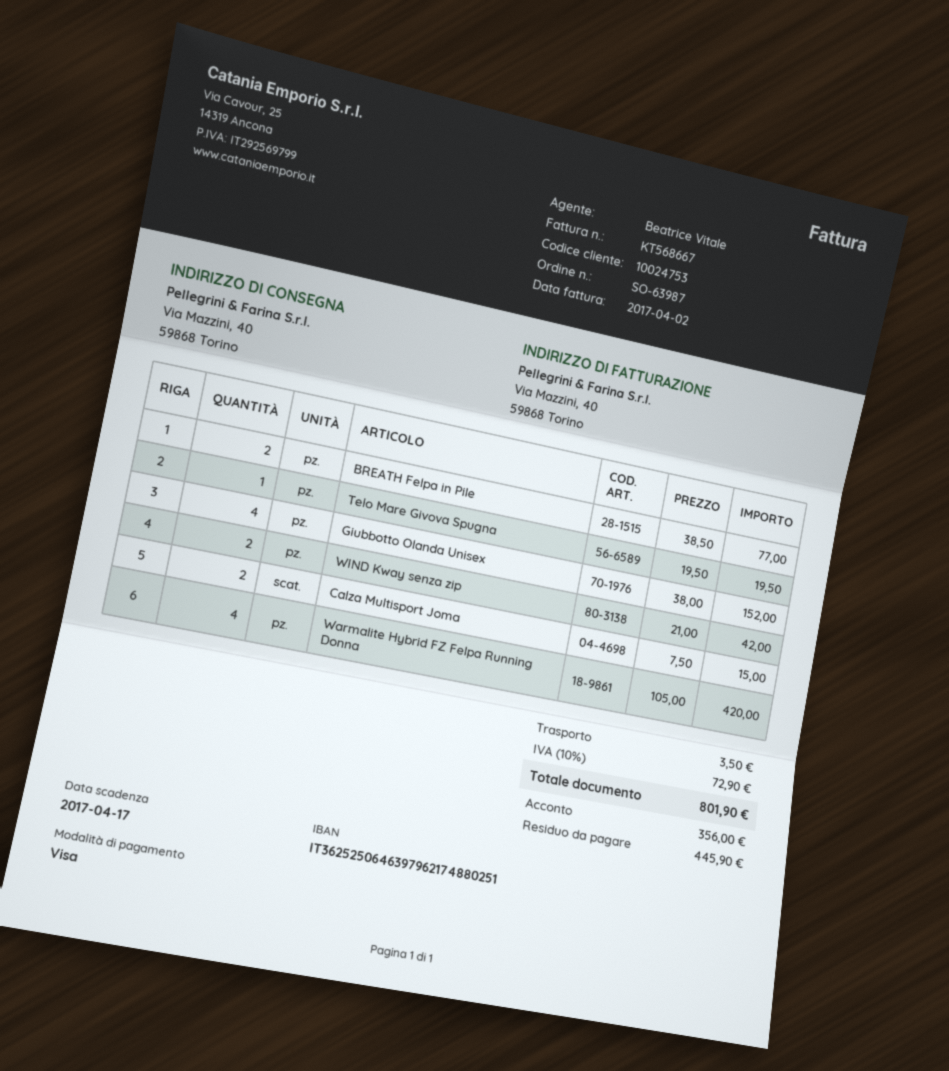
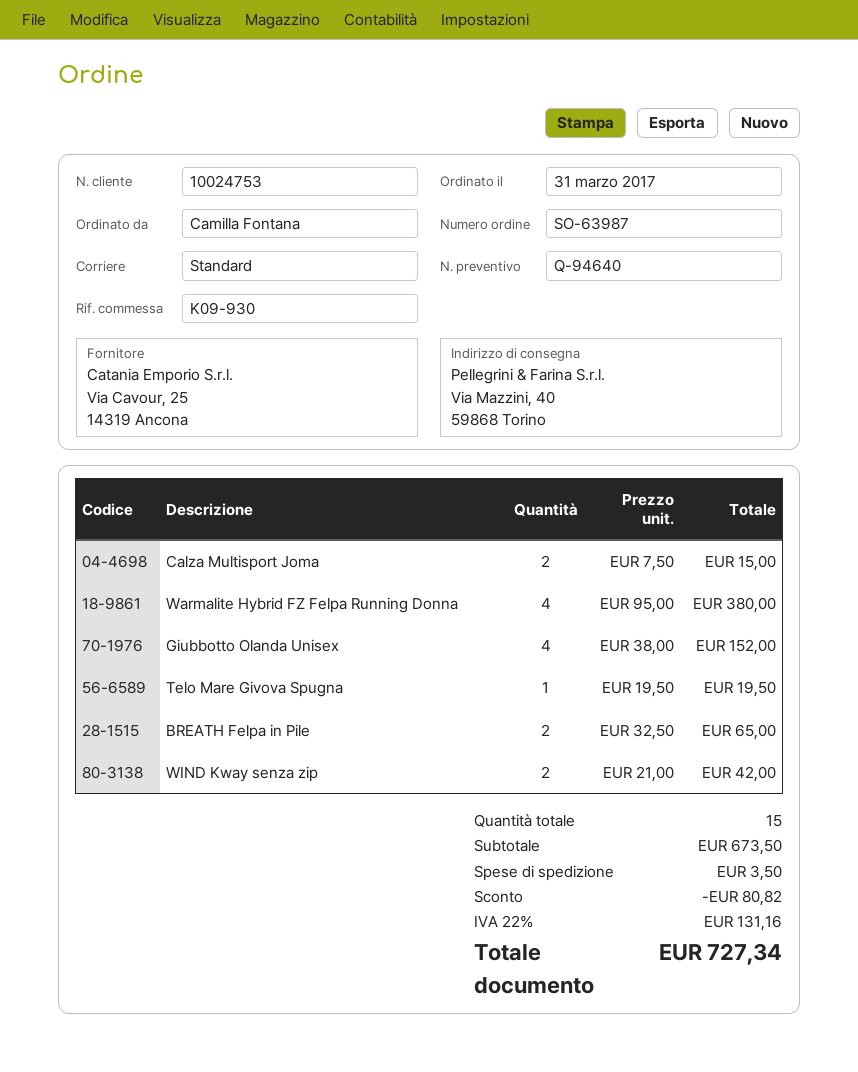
BREATH Felpa in Pile: 2 x 38.50 = 77.00 -> 2 x 32.50 = 65.00
Warmalite Hybrid FZ Felpa Running Donna: 4 x 105.00 = 420.00 -> 4 x 95.00 = 380.00
discount: none -> 80.82
tax: 10% = 72.90 -> 22% = 131.16
total: 801.90 -> 727.34

